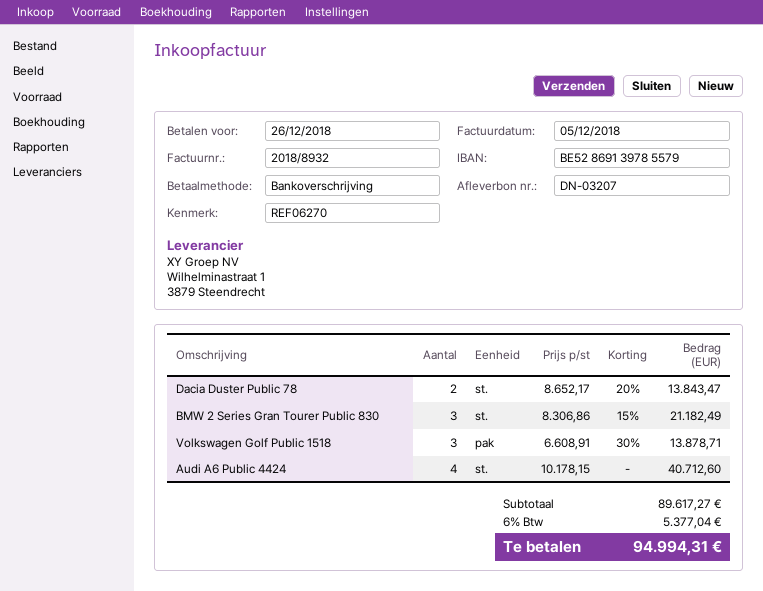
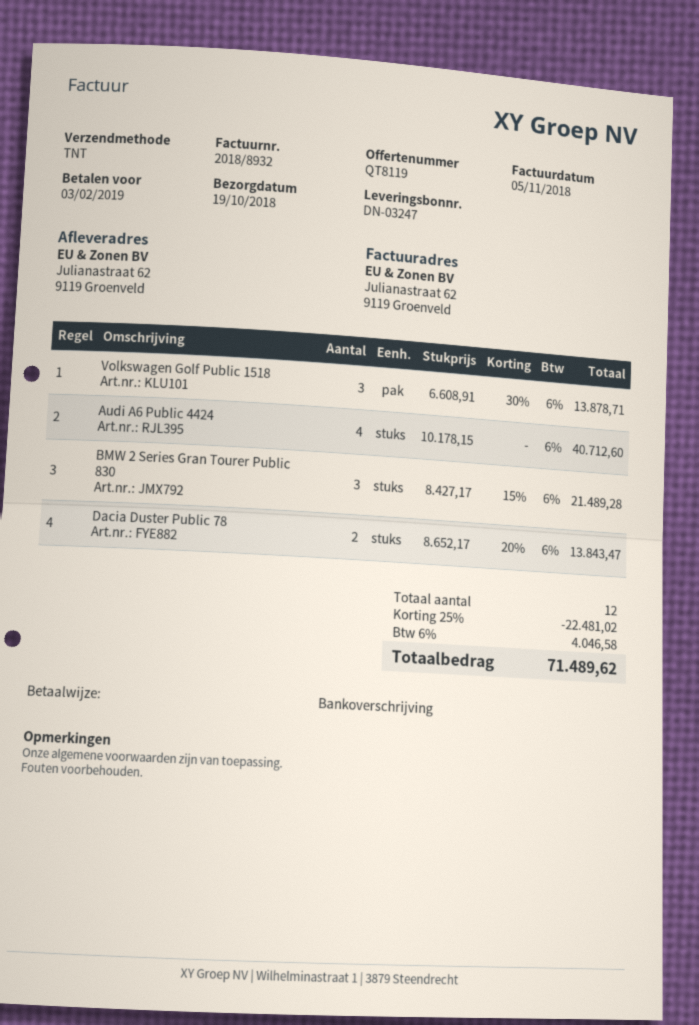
delivery note number: DN-03207 -> DN-03247
invoice date: 2018-12-05 -> 2018-11-05
due date: 2018-12-26 -> 2019-02-03
BMW 2 Series Gran Tourer Public 830: 3 x 8306.86 - 15% = 21182.49 -> 3 x 8427.17 - 15% = 21489.28
discount: none -> 25% = 22481.02
tax: 6% = 5377.04 -> 6% = 4046.58
total: 94994.31 -> 71489.62

